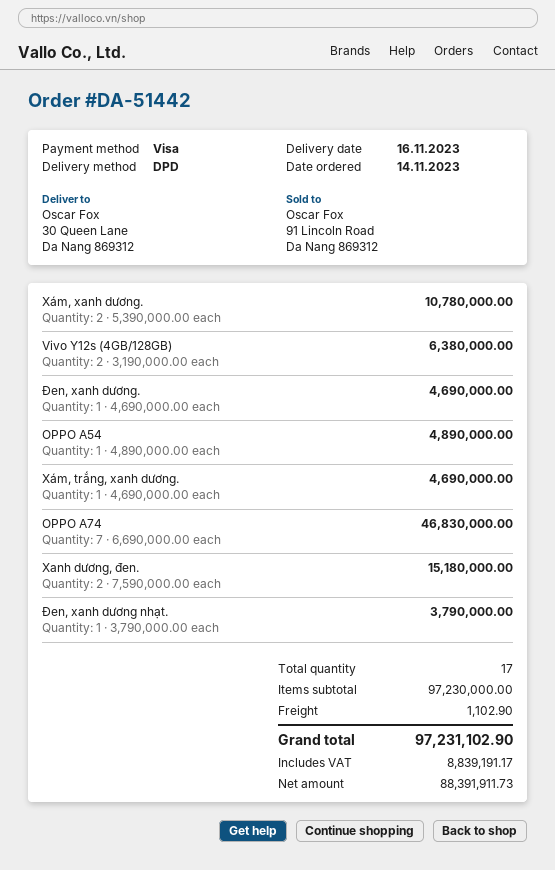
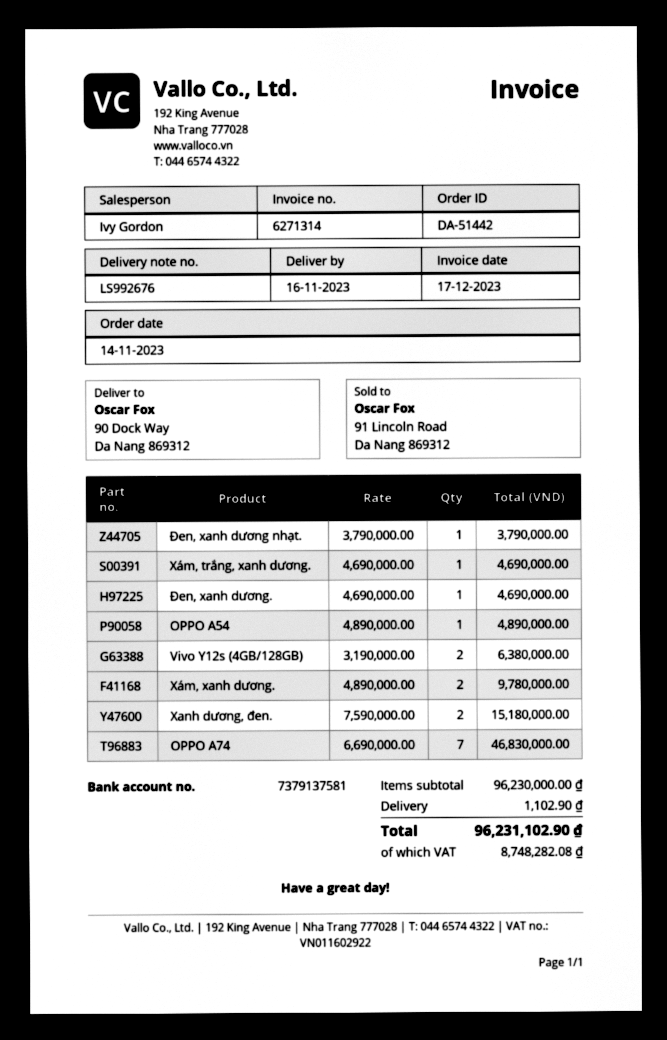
ship to: 30 Queen Lane, Da Nang 869312 -> 90 Dock Way, Da Nang 869312
Xám, xanh dương.: 2 x 5390000.00 = 10780000.00 -> 2 x 4890000.00 = 9780000.00
subtotal: 97230000.00 -> 96230000.00
tax: 8839191.17 -> 8748282.08
total: 97231102.90 -> 96231102.90

